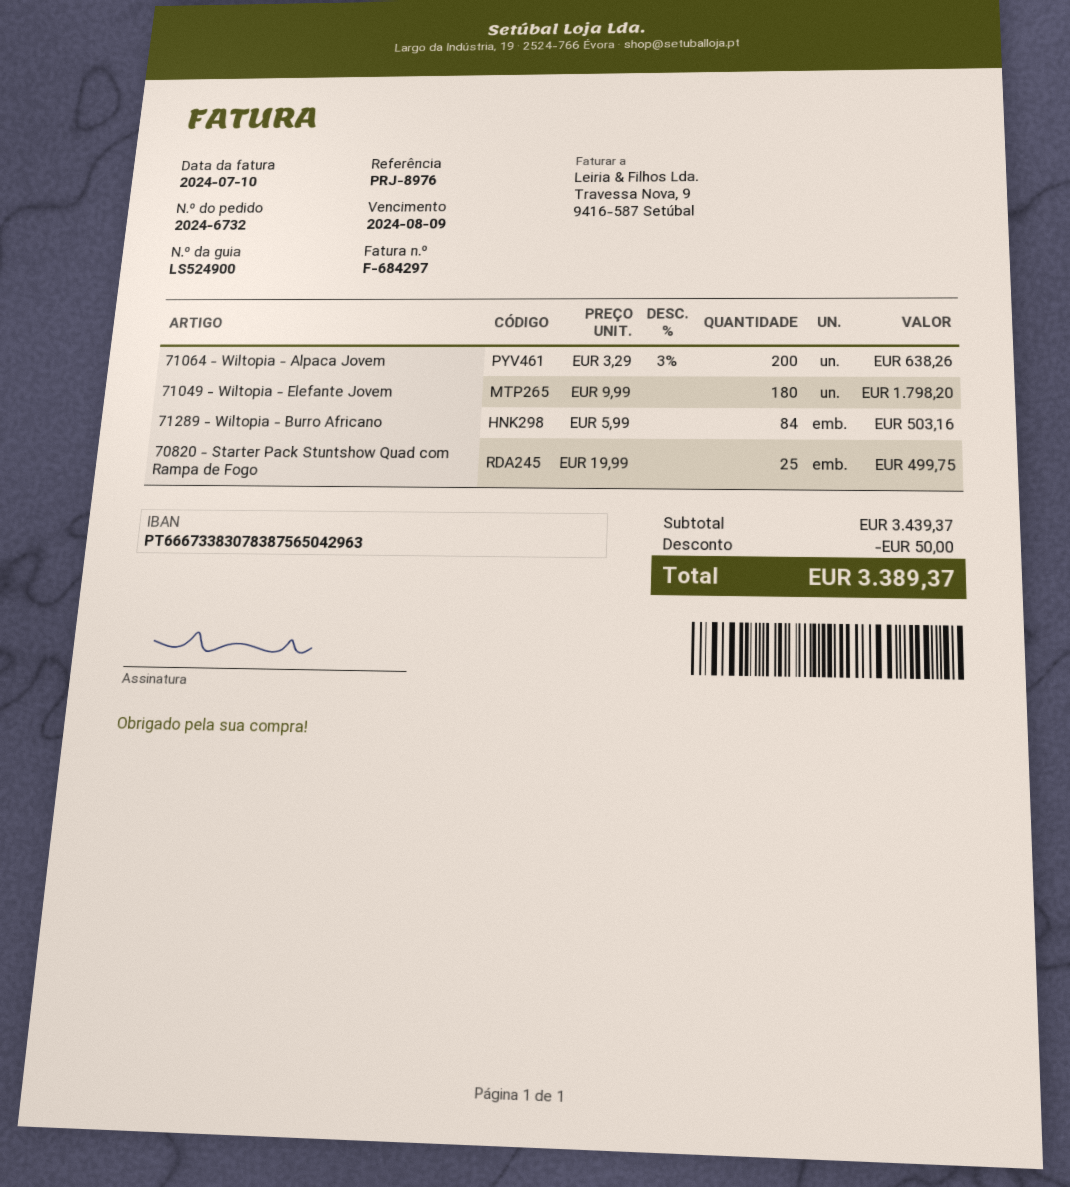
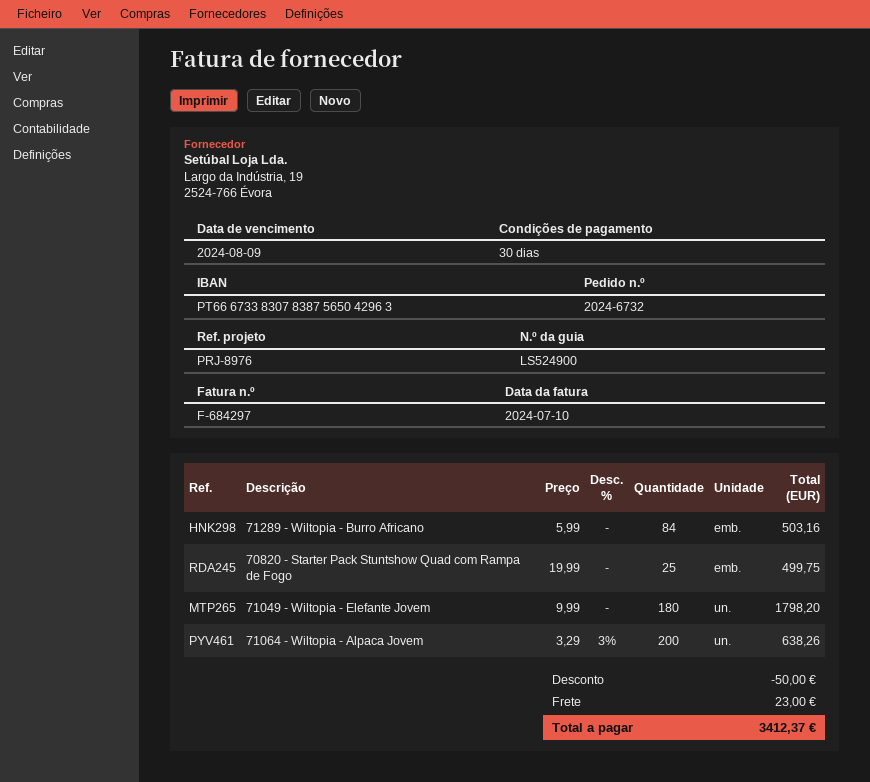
shipping: none -> 23.00
total: 3389.37 -> 3412.37

